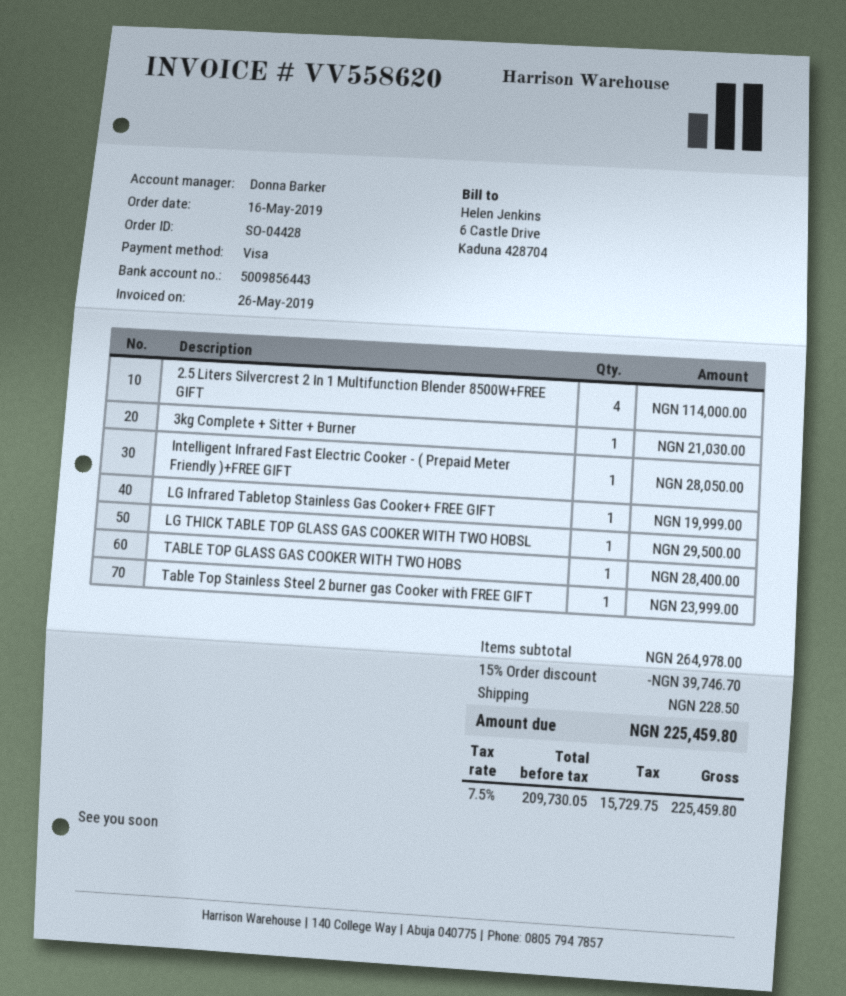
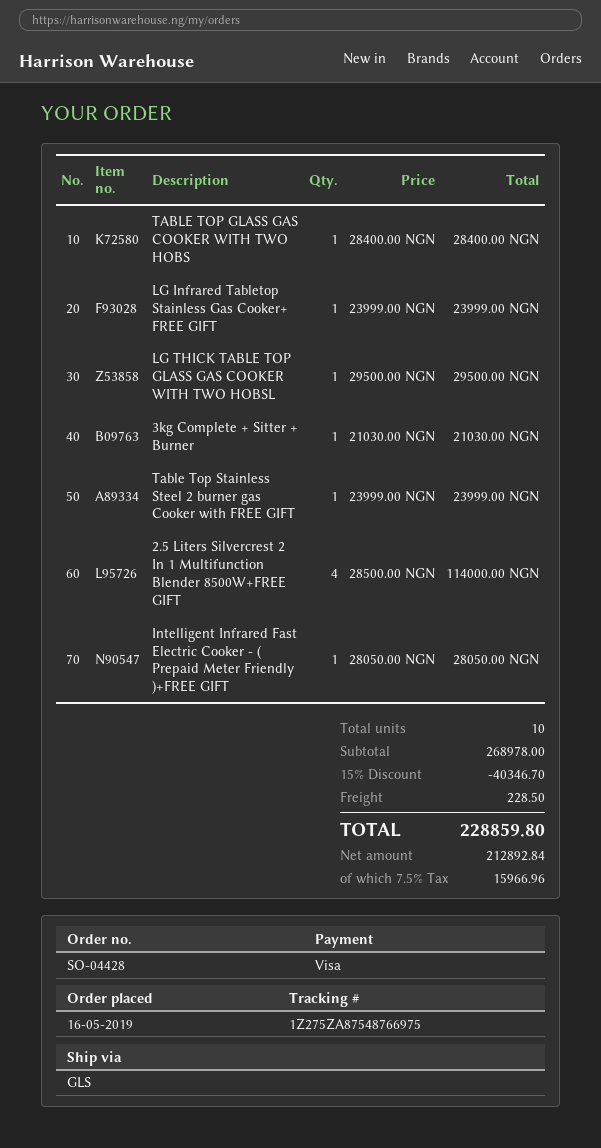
LG Infrared Tabletop Stainless Gas Cooker+ FREE GIFT: 1 for 19999.00 -> 1 for 23999.00
subtotal: 264978.00 -> 268978.00
discount: 15% = 39746.70 -> 15% = 40346.70
net: 209730.05 -> 212892.84
tax: 7.5% = 15729.75 -> 7.5% = 15966.96
total: 225459.80 -> 228859.80

